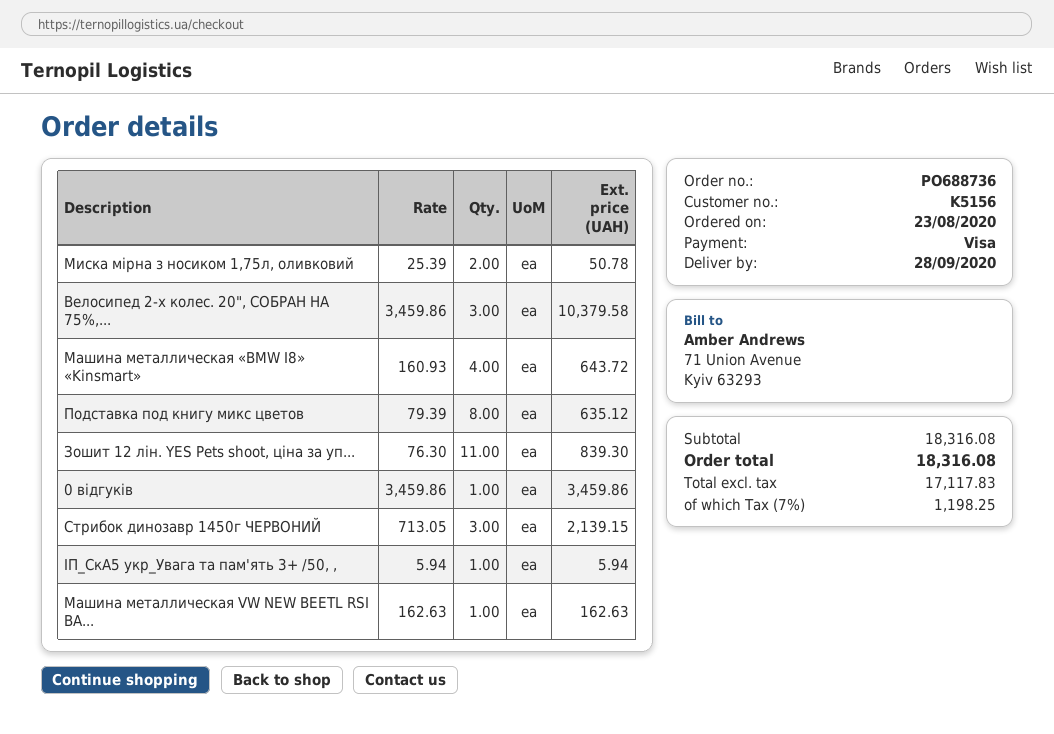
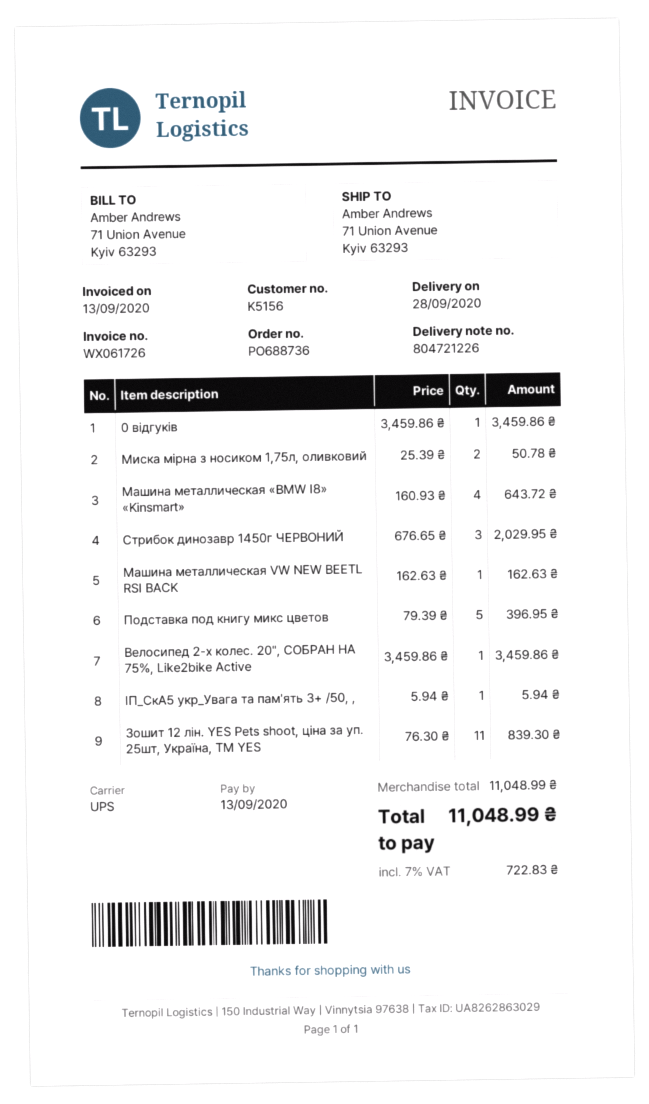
Велосипед 2-х колес. 20", СОБРАН НА 75%,...: 3 x 3459.86 = 10379.58 -> 1 x 3459.86 = 3459.86
Подставка под книгу микс цветов: 8 x 79.39 = 635.12 -> 5 x 79.39 = 396.95
Стрибок динозавр 1450г ЧЕРВОНИЙ: 3 x 713.05 = 2139.15 -> 3 x 676.65 = 2029.95
subtotal: 18316.08 -> 11048.99
tax: 7% = 1198.25 -> 7% = 722.83
total: 18316.08 -> 11048.99

